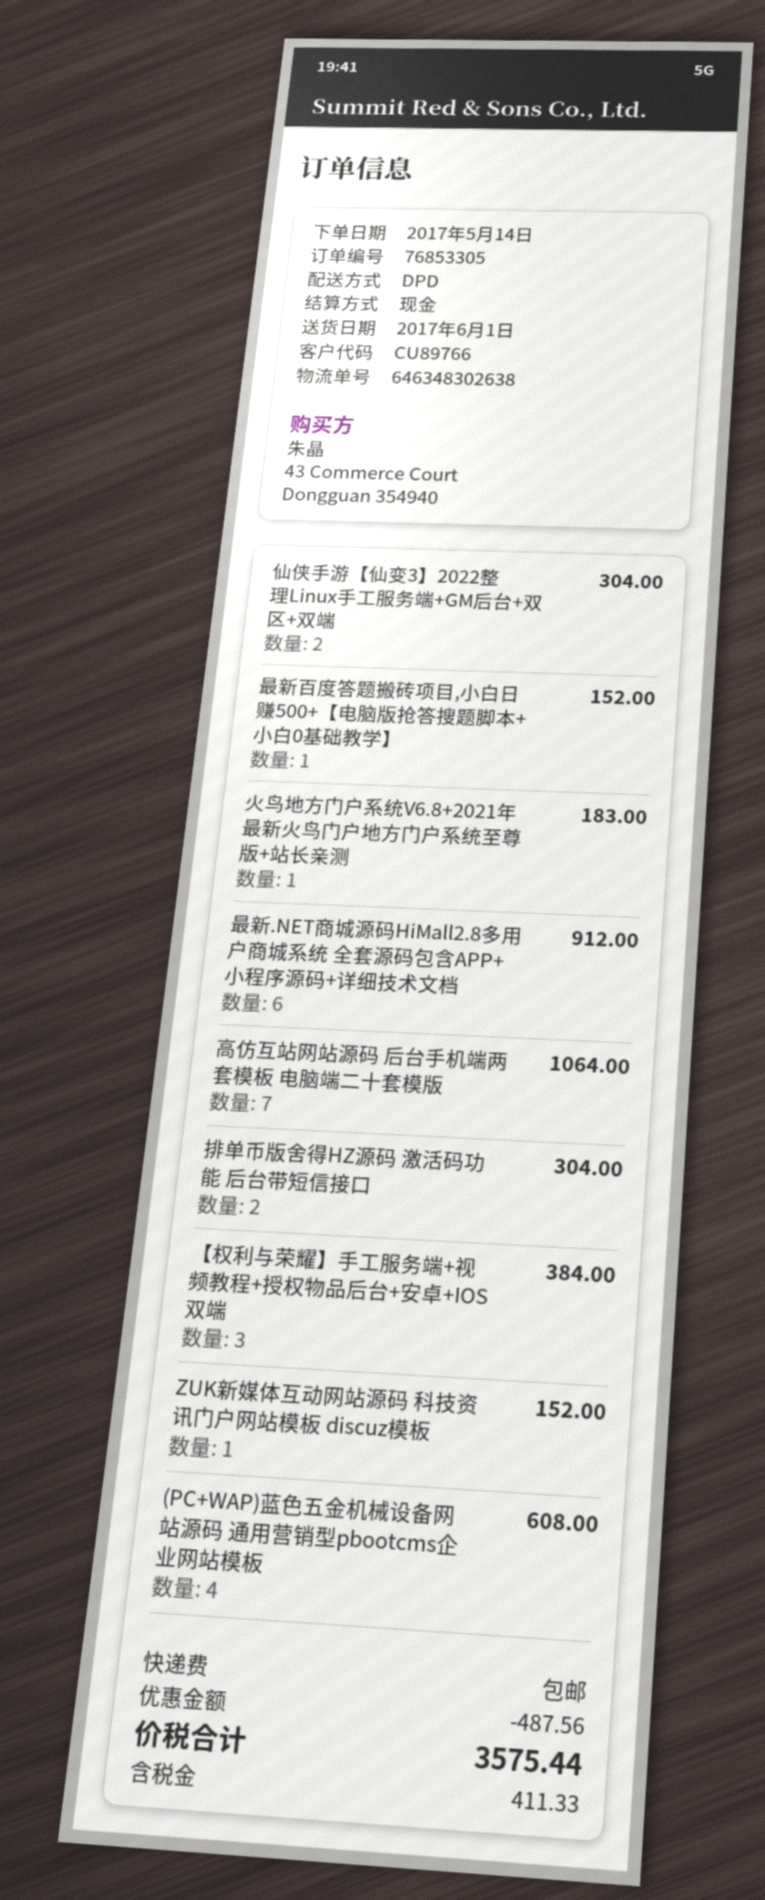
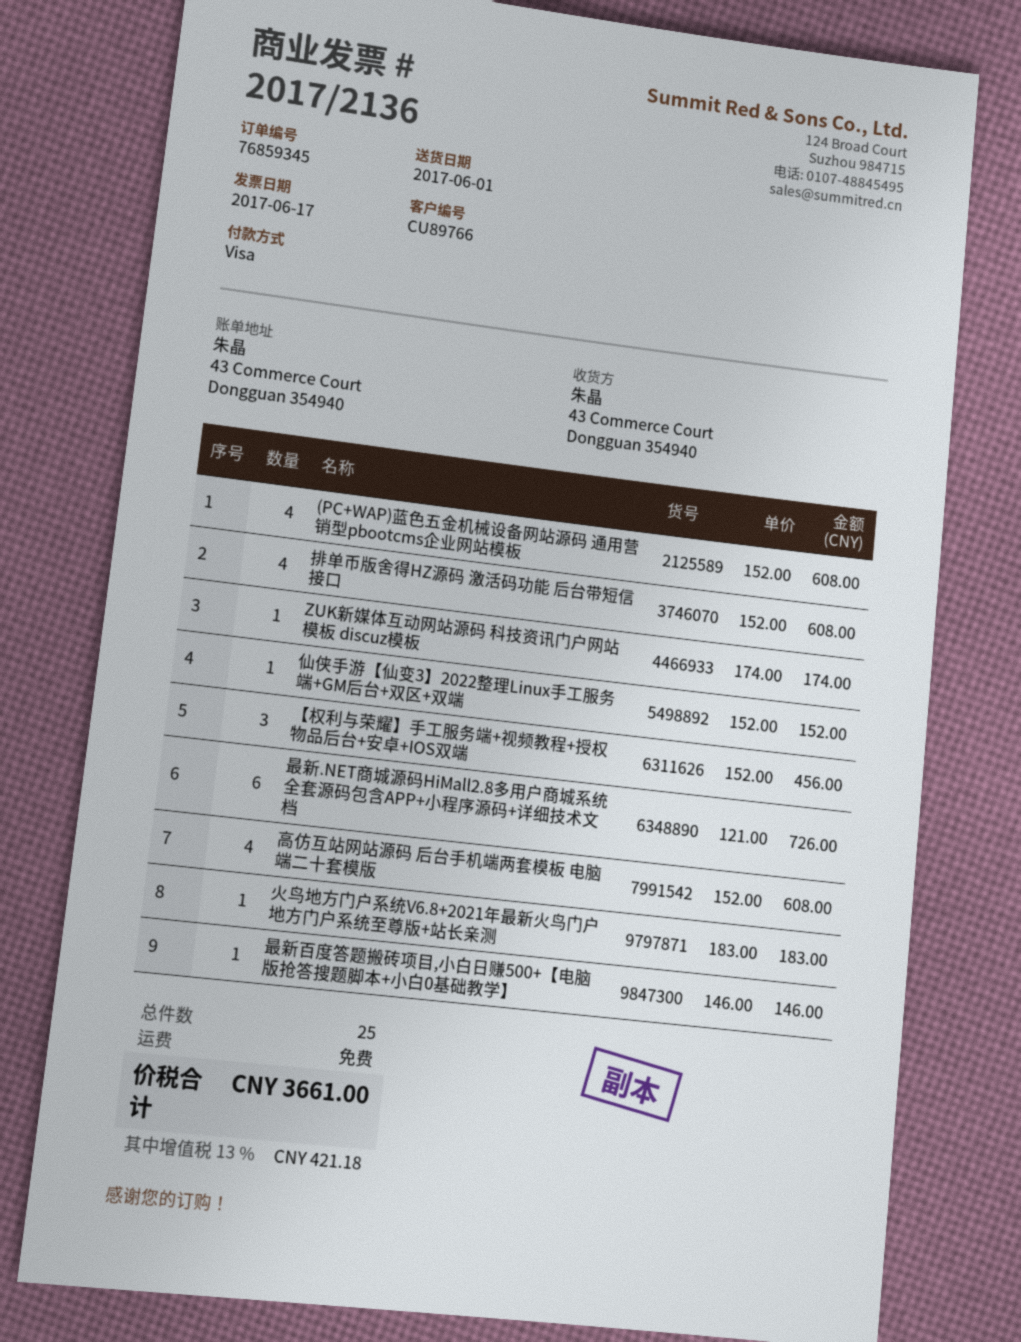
order number: 76853305 -> 76859345
payment method: cash -> Visa
仙侠手游【仙变3】2022整理Linux手工服务端+GM后台+双区+双端: 2 for 304.00 -> 1 for 152.00
最新百度答题搬砖项目,小白日赚500+【电脑版抢答搜题脚本+小白0基础教学】: 1 for 152.00 -> 1 for 146.00
最新.NET商城源码HiMall2.8多用户商城系统 全套源码包含APP+小程序源码+详细技术文档: 6 for 912.00 -> 6 for 726.00
高仿互站网站源码 后台手机端两套模板 电脑端二十套模版: 7 for 1064.00 -> 4 for 608.00
排单币版舍得HZ源码 激活码功能 后台带短信接口: 2 for 304.00 -> 4 for 608.00
【权利与荣耀】手工服务端+视频教程+授权物品后台+安卓+IOS双端: 3 for 384.00 -> 3 for 456.00
ZUK新媒体互动网站源码 科技资讯门户网站模板 discuz模板: 1 for 152.00 -> 1 for 174.00
discount: 487.56 -> none
tax: 411.33 -> 421.18
total: 3575.44 -> 3661.00

